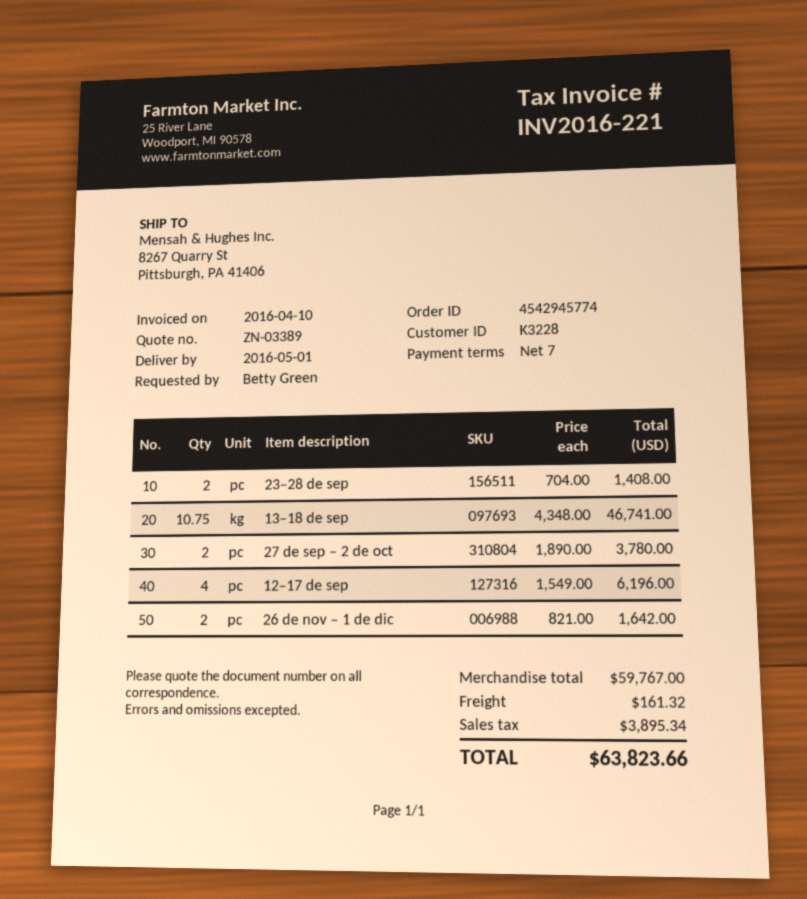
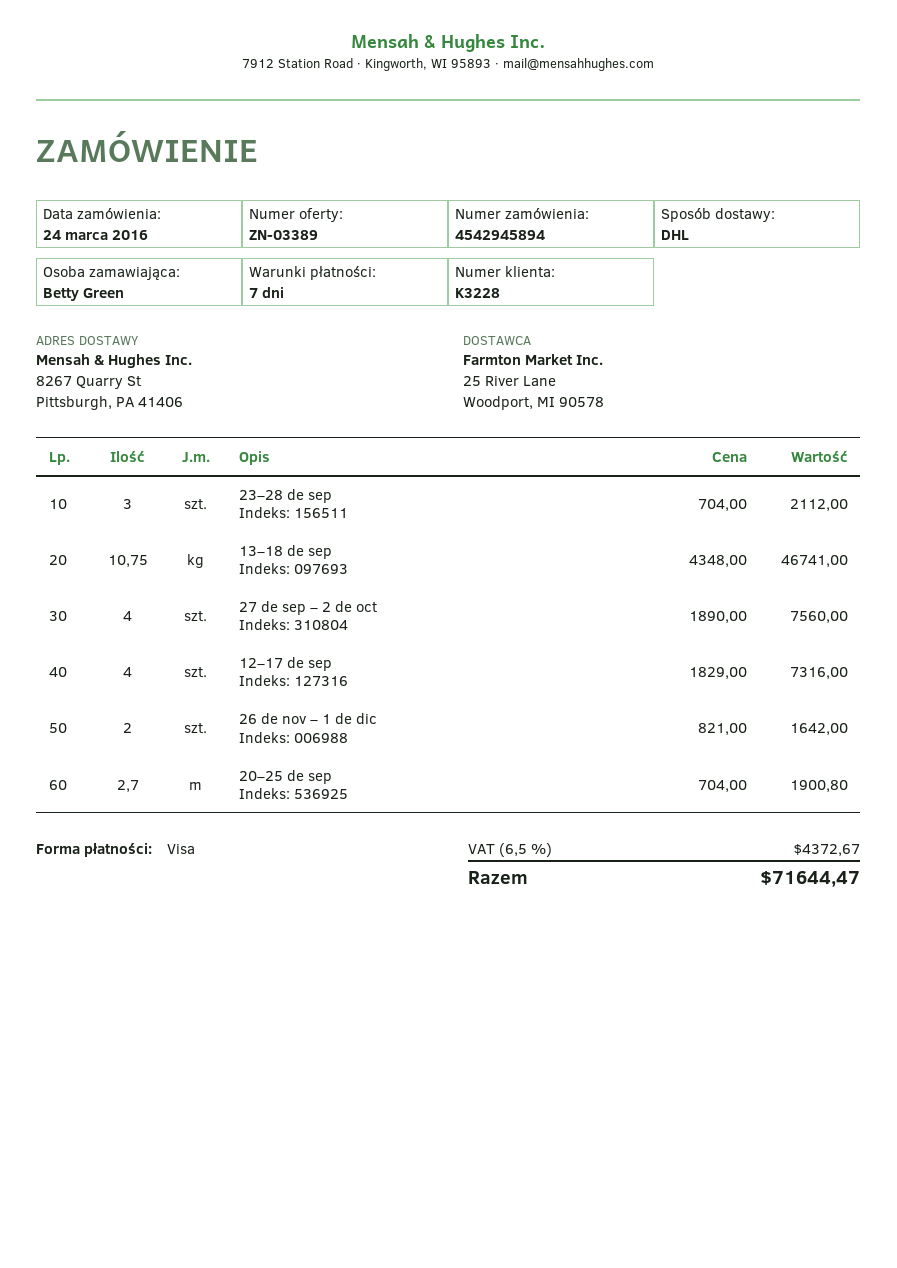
order number: 4542945774 -> 4542945894
23–28 de sep: 2 x 704.00 = 1408.00 -> 3 x 704.00 = 2112.00
27 de sep – 2 de oct: 2 x 1890.00 = 3780.00 -> 4 x 1890.00 = 7560.00
12–17 de sep: 4 x 1549.00 = 6196.00 -> 4 x 1829.00 = 7316.00
20–25 de sep: none -> 2.7 x 704.00 = 1900.80
shipping: 161.32 -> none
tax: 3895.34 -> 4372.67
total: 63823.66 -> 71644.47

